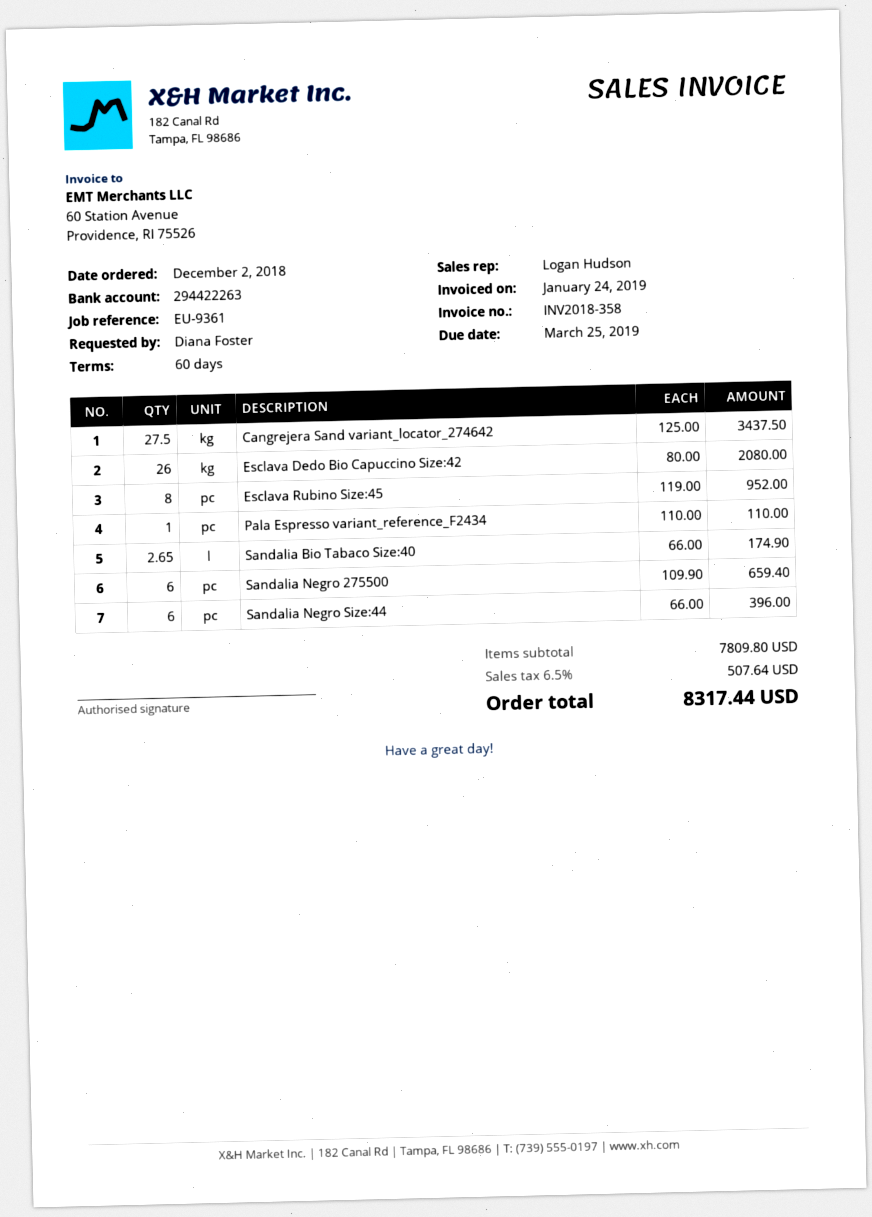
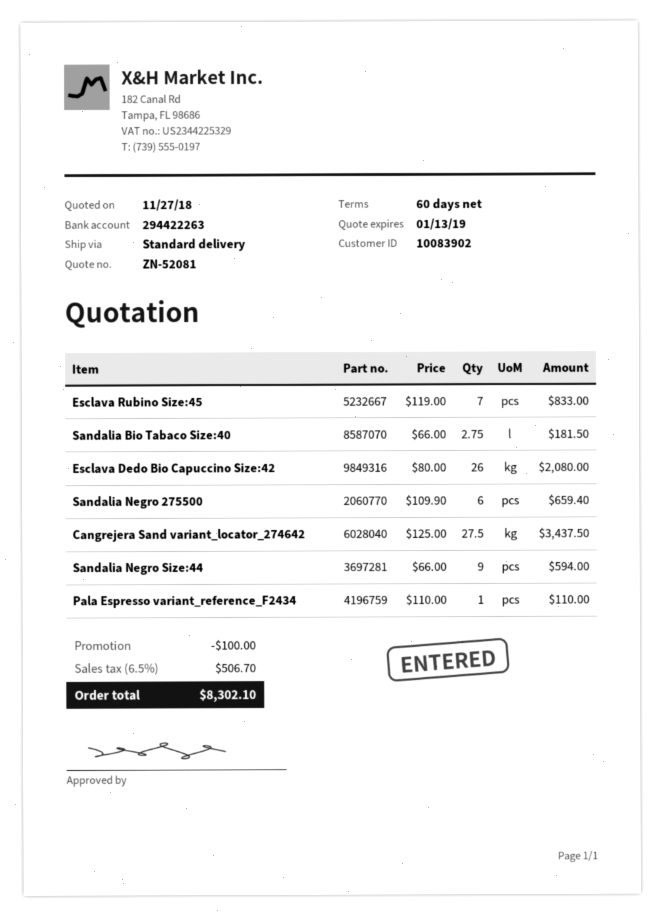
Esclava Rubino Size:45: 8 x 119.00 = 952.00 -> 7 x 119.00 = 833.00
Sandalia Bio Tabaco Size:40: 2.65 x 66.00 = 174.90 -> 2.75 x 66.00 = 181.50
Sandalia Negro Size:44: 6 x 66.00 = 396.00 -> 9 x 66.00 = 594.00
discount: none -> 100.00
tax: 6.5% = 507.64 -> 6.5% = 506.70
total: 8317.44 -> 8302.10

